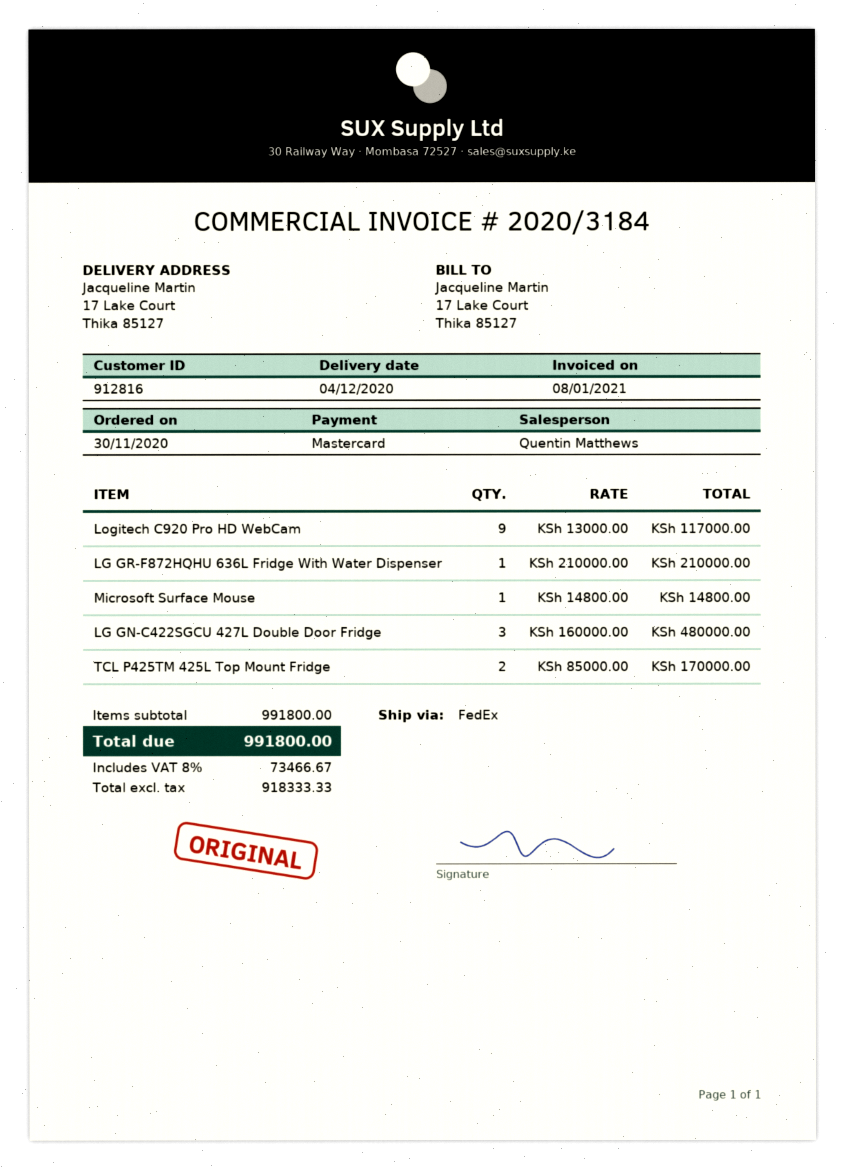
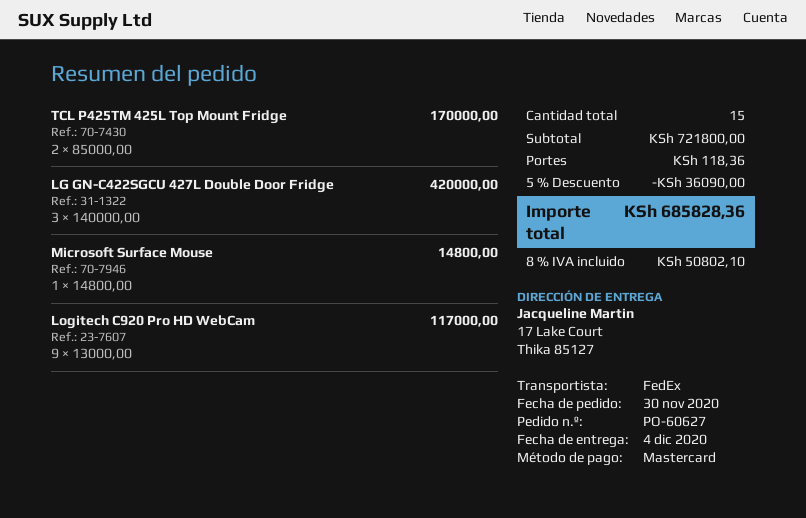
LG GR-F872HQHU 636L Fridge With Water Dispenser: 1 x 210000.00 = 210000.00 -> none
LG GN-C422SGCU 427L Double Door Fridge: 3 x 160000.00 = 480000.00 -> 3 x 140000.00 = 420000.00
subtotal: 991800.00 -> 721800.00
discount: none -> 5% = 36090.00
shipping: none -> 118.36
tax: 8% = 73466.67 -> 8% = 50802.10
total: 991800.00 -> 685828.36

